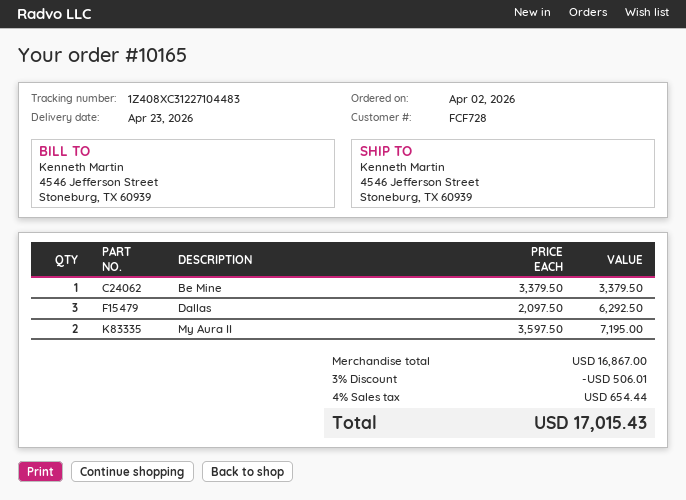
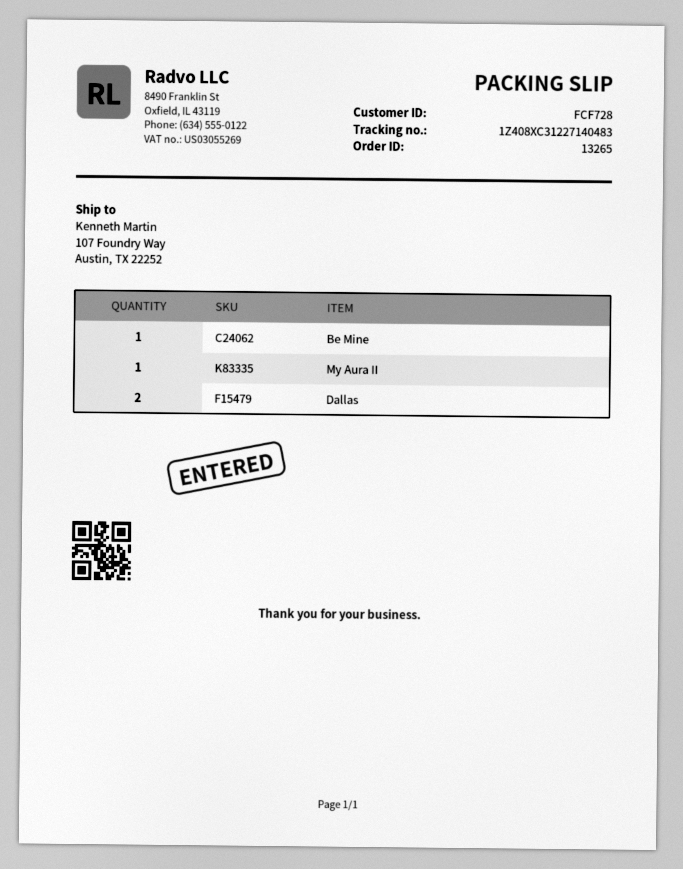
order number: 10165 -> 13265
tracking number: 1Z408XC31227104483 -> 1Z408XC31227140483
ship to: 4546 Jefferson Street, Stoneburg, TX 60939 -> 107 Foundry Way, Austin, TX 22252
Dallas: 3 -> 2
My Aura II: 2 -> 1

